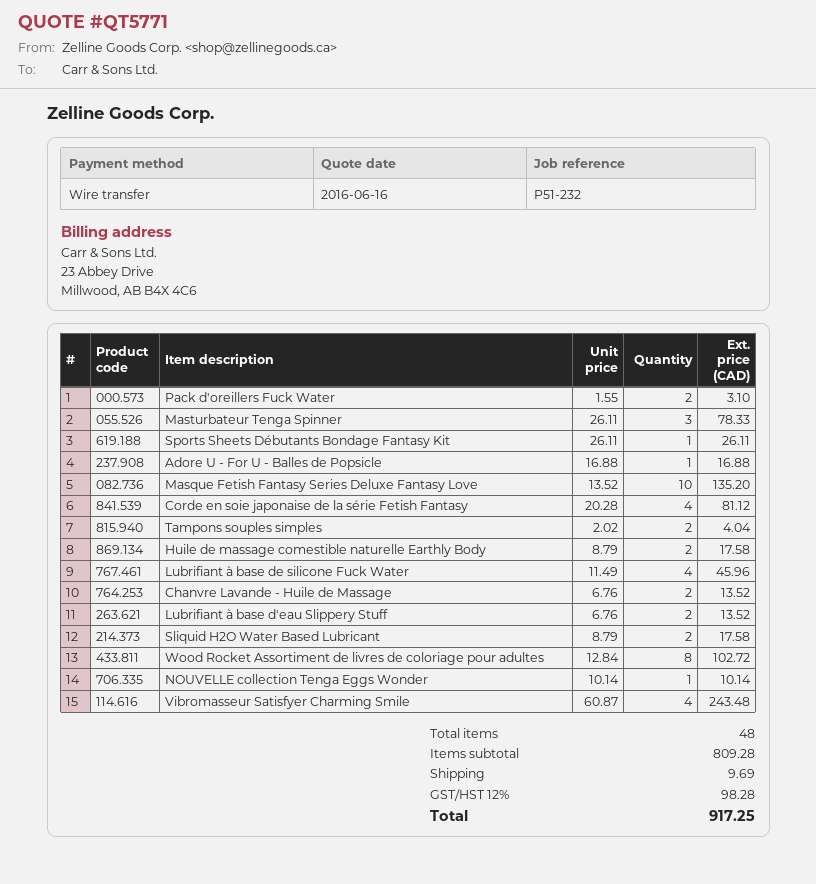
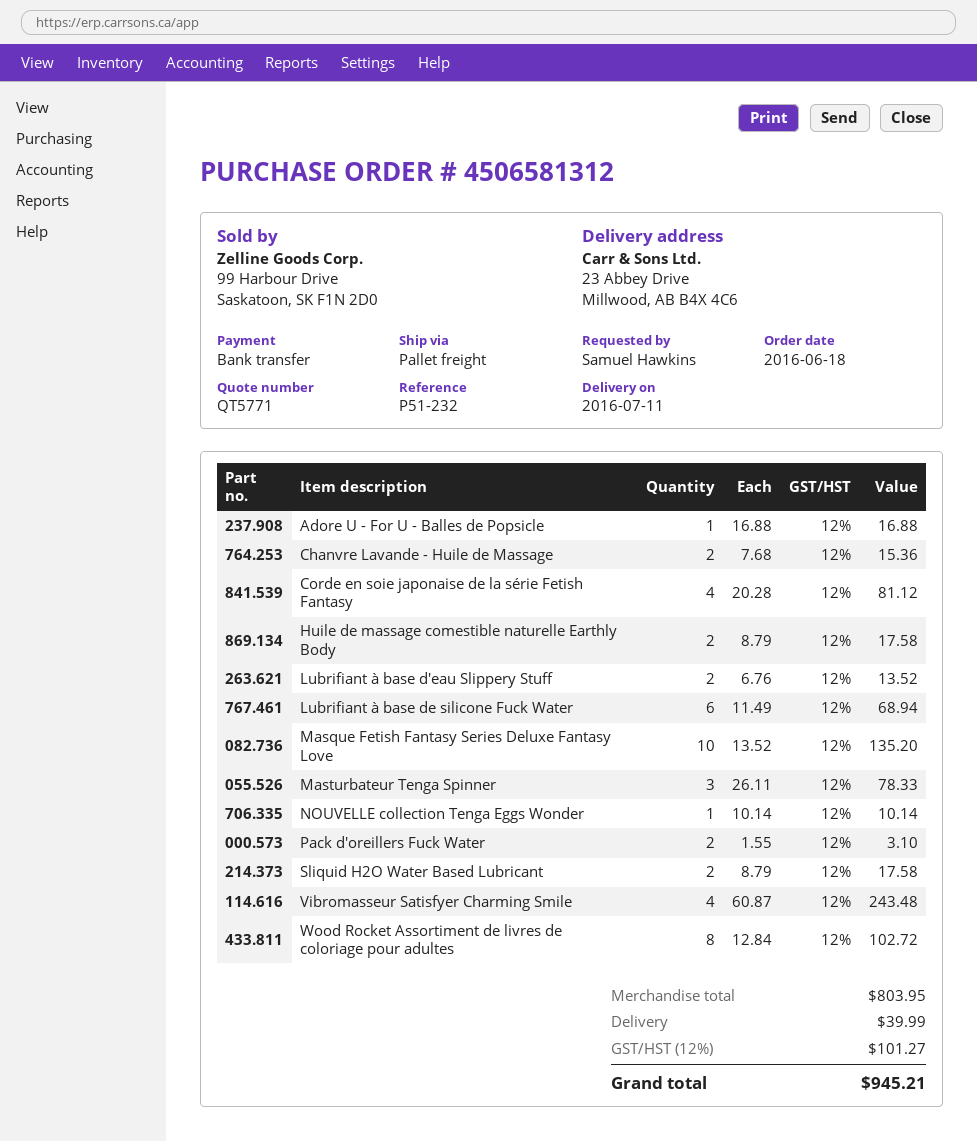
Sports Sheets Débutants Bondage Fantasy Kit: 1 x 26.11 = 26.11 -> none
Tampons souples simples: 2 x 2.02 = 4.04 -> none
Lubrifiant à base de silicone Fuck Water: 4 x 11.49 = 45.96 -> 6 x 11.49 = 68.94
Chanvre Lavande - Huile de Massage: 2 x 6.76 = 13.52 -> 2 x 7.68 = 15.36
subtotal: 809.28 -> 803.95
shipping: 9.69 -> 39.99
tax: 12% = 98.28 -> 12% = 101.27
total: 917.25 -> 945.21

